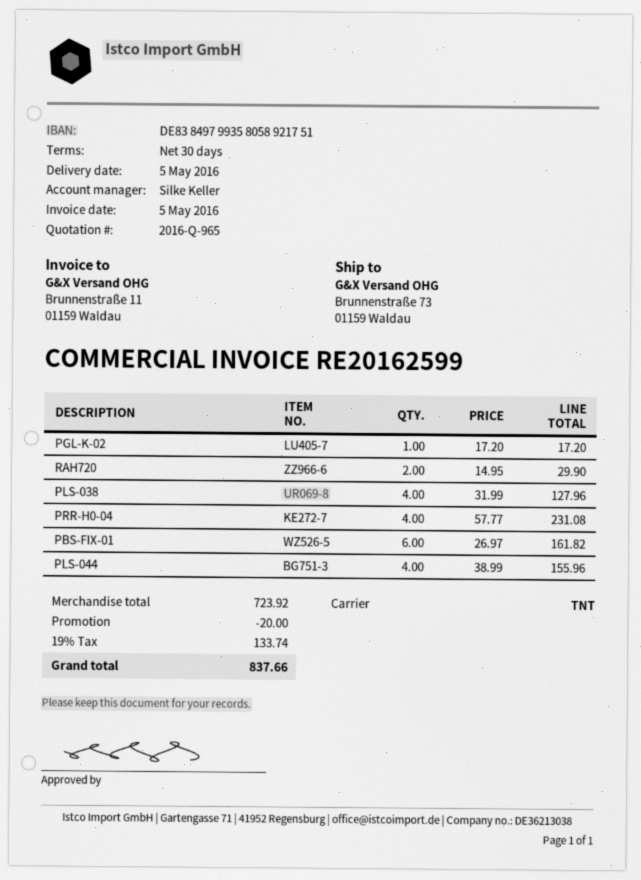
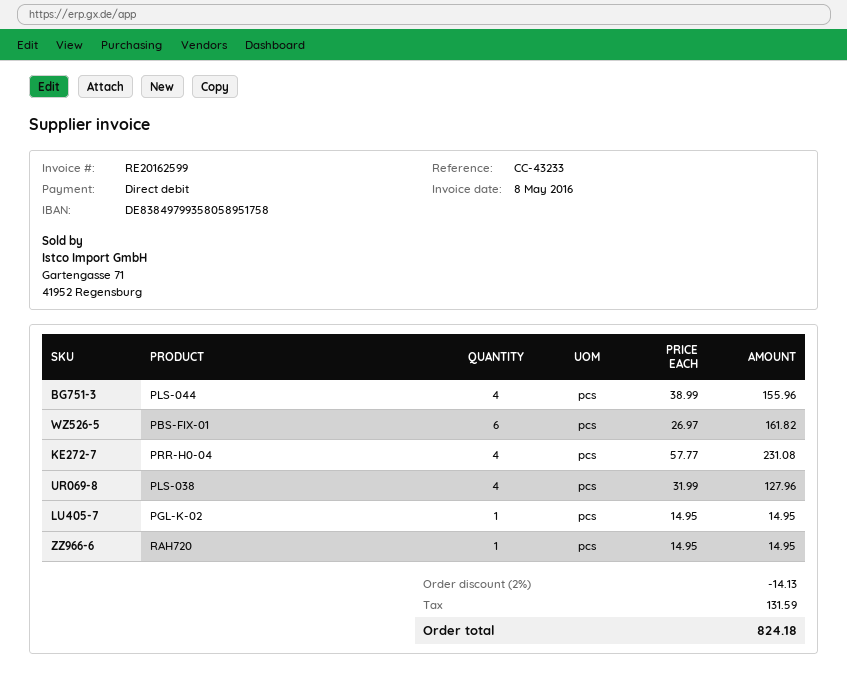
invoice date: 2016-05-05 -> 2016-05-08
bank account: DE83849799358058921751 -> DE83849799358058951758
PGL-K-02: 1 x 17.20 = 17.20 -> 1 x 14.95 = 14.95
RAH720: 2 x 14.95 = 29.90 -> 1 x 14.95 = 14.95
discount: 20.00 -> 14.13
tax: 133.74 -> 131.59
total: 837.66 -> 824.18

